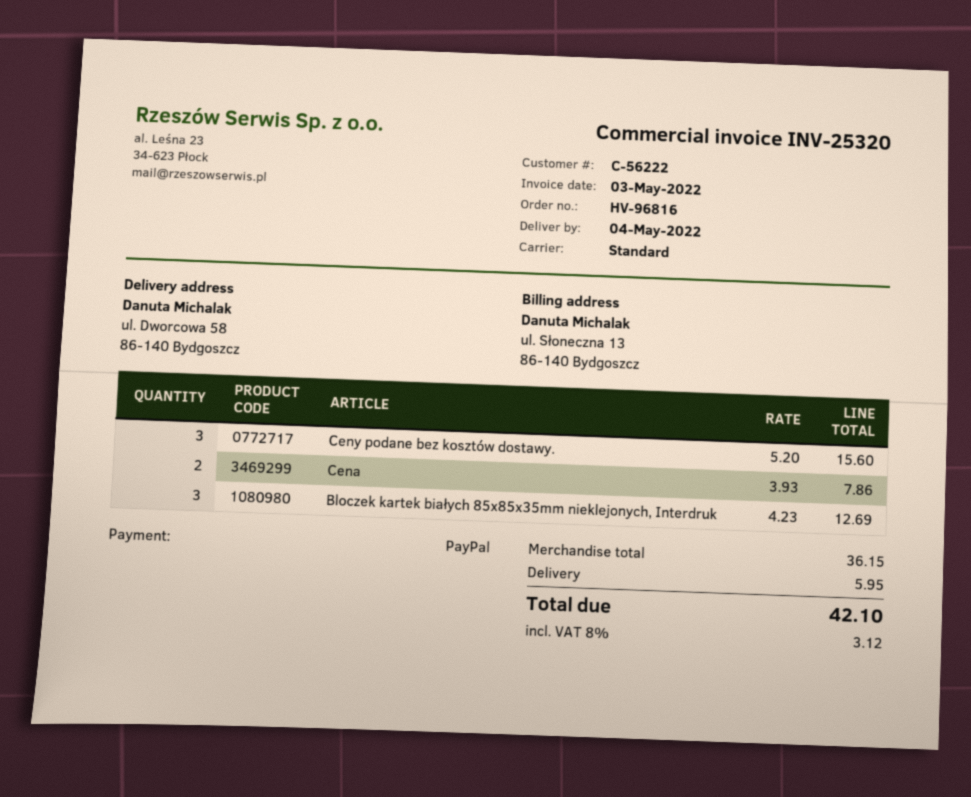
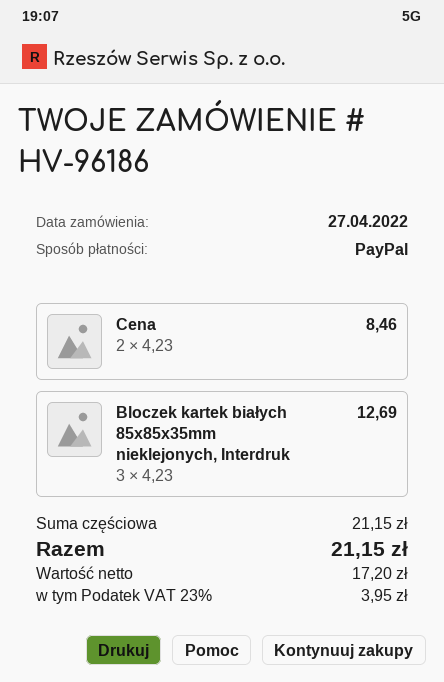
order number: HV-96816 -> HV-96186
Ceny podane bez kosztów dostawy.: 3 x 5.20 = 15.60 -> none
Cena: 2 x 3.93 = 7.86 -> 2 x 4.23 = 8.46
subtotal: 36.15 -> 21.15
shipping: 5.95 -> none
tax: 8% = 3.12 -> 23% = 3.95
total: 42.10 -> 21.15

